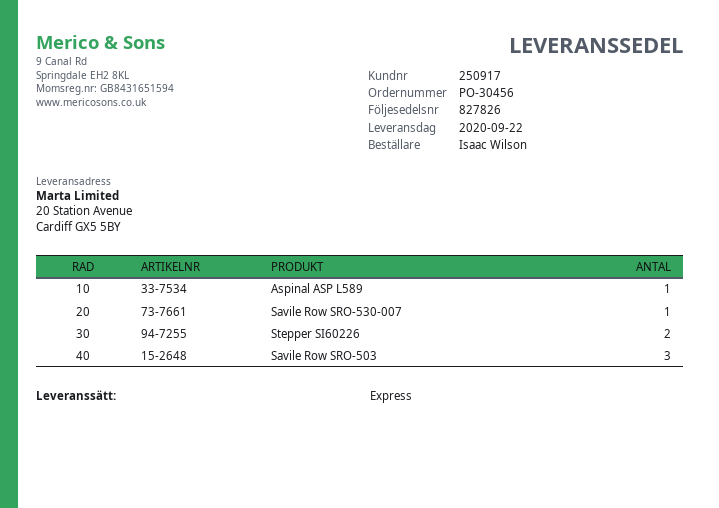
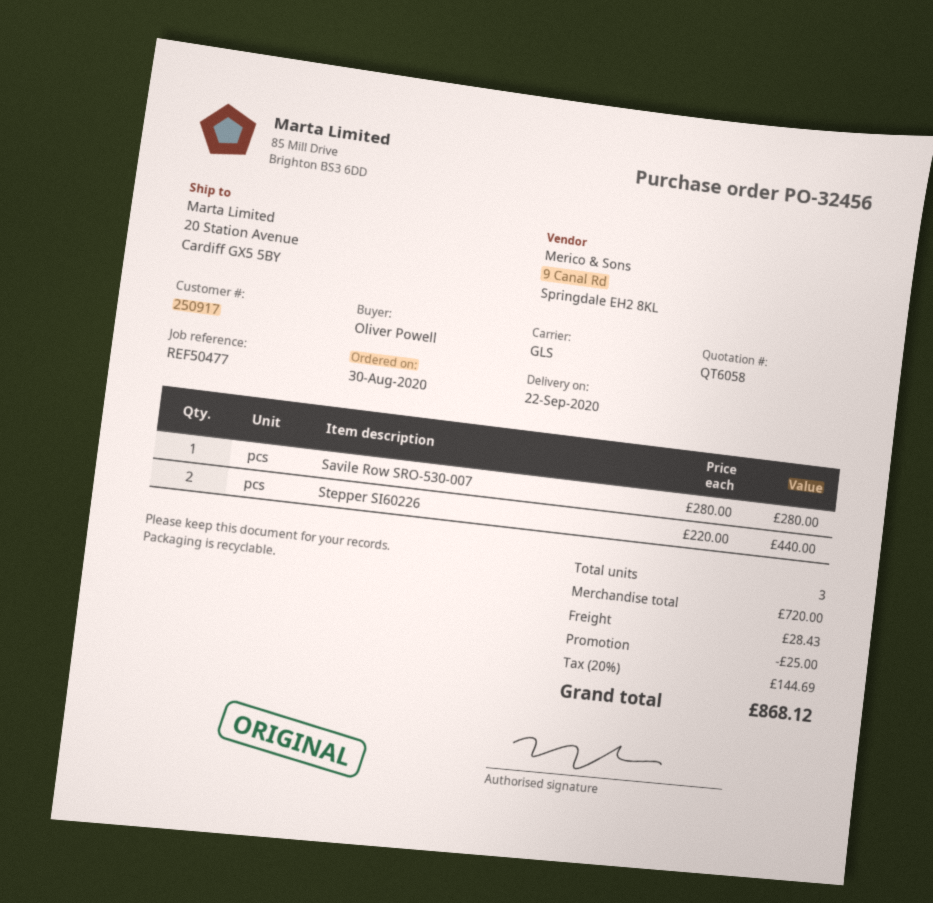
order number: PO-30456 -> PO-32456
ordered by: Isaac Wilson -> Oliver Powell
shipping method: express -> GLS
Aspinal ASP L589: 1 -> none
Savile Row SRO-503: 3 -> none

